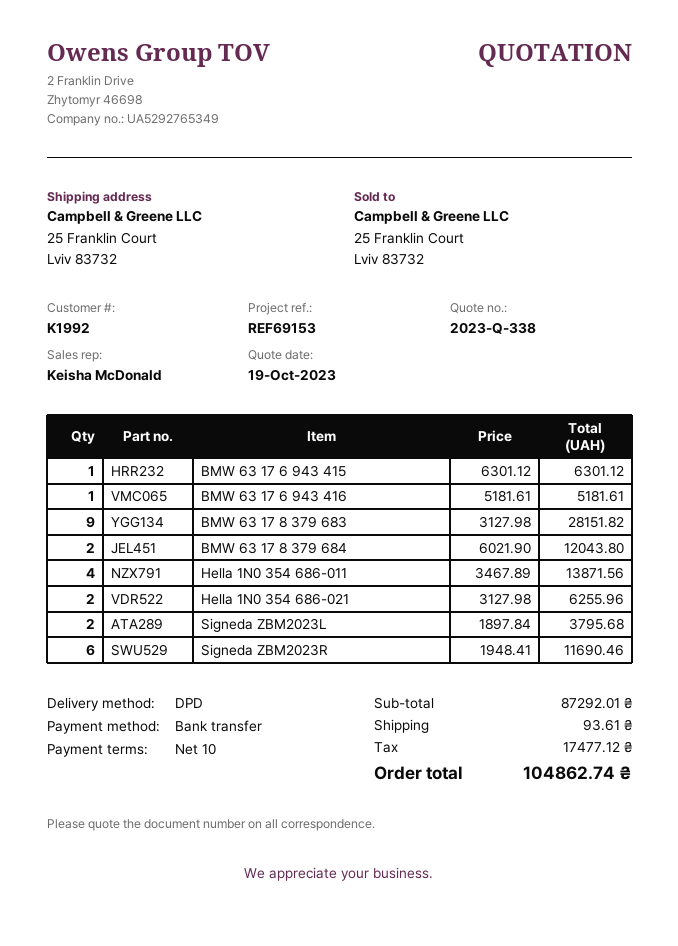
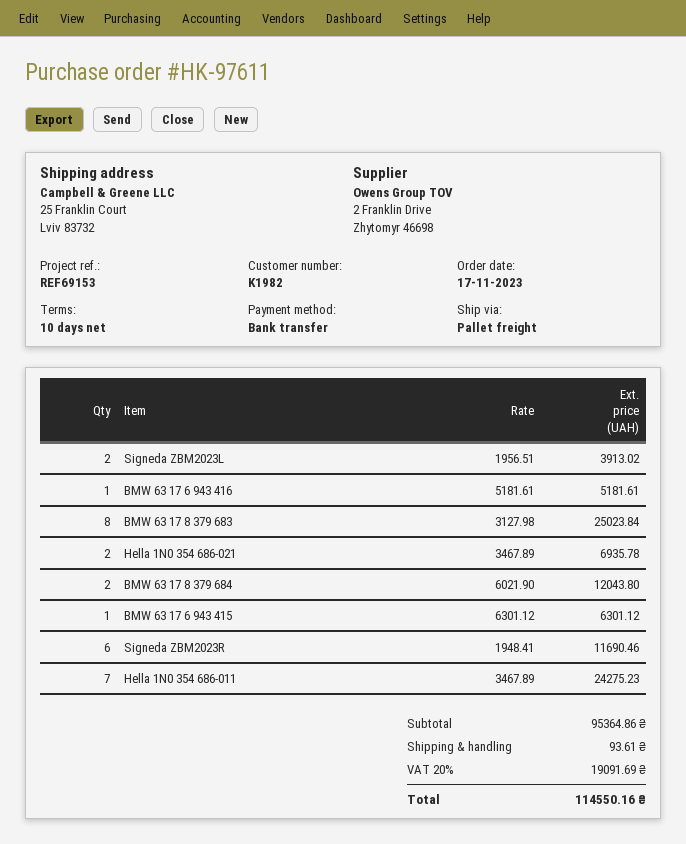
customer number: K1992 -> K1982
shipping method: DPD -> pallet freight
BMW 63 17 8 379 683: 9 x 3127.98 = 28151.82 -> 8 x 3127.98 = 25023.84
Hella 1N0 354 686-011: 4 x 3467.89 = 13871.56 -> 7 x 3467.89 = 24275.23
Hella 1N0 354 686-021: 2 x 3127.98 = 6255.96 -> 2 x 3467.89 = 6935.78
Signeda ZBM2023L: 2 x 1897.84 = 3795.68 -> 2 x 1956.51 = 3913.02
subtotal: 87292.01 -> 95364.86
tax: 17477.12 -> 19091.69
total: 104862.74 -> 114550.16

